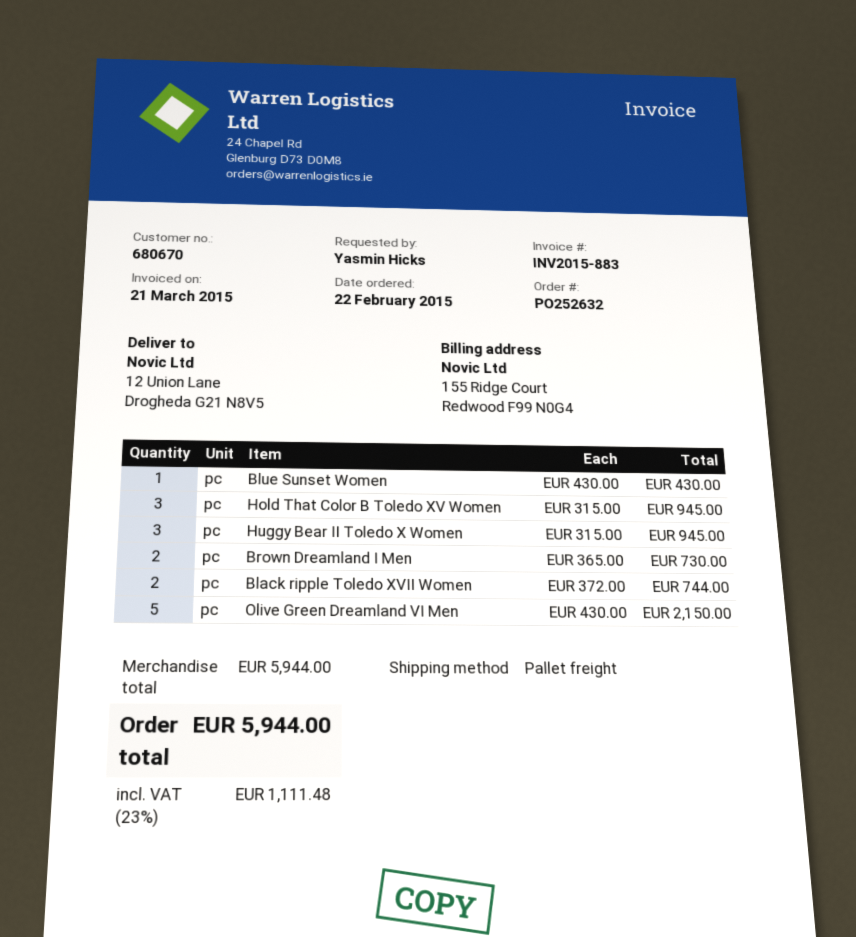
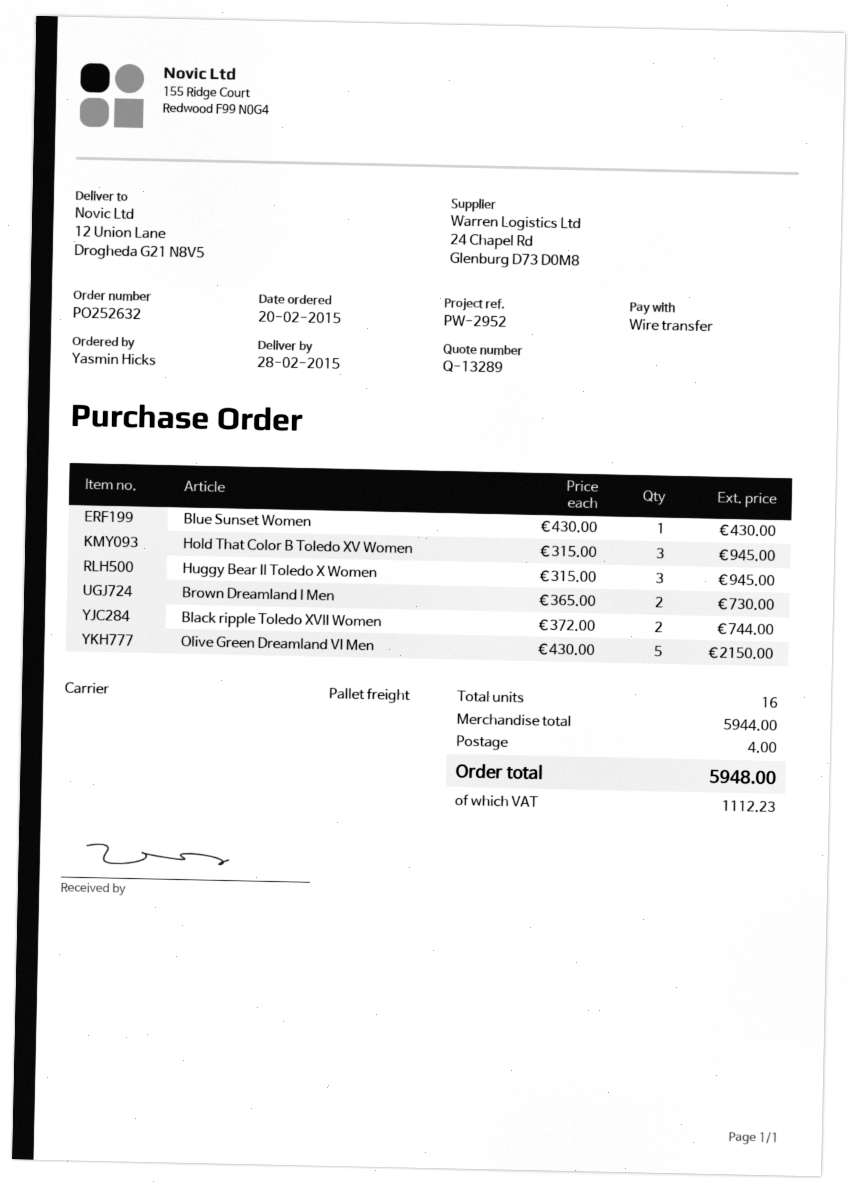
order date: 2015-02-22 -> 2015-02-20
shipping: none -> 4.00
tax: 1111.48 -> 1112.23
total: 5944.00 -> 5948.00

